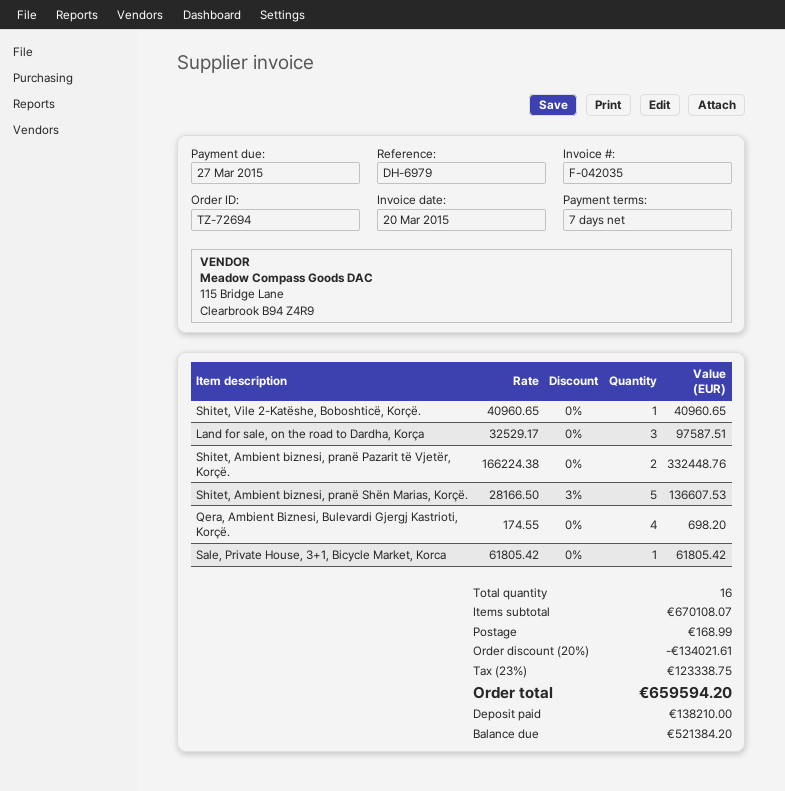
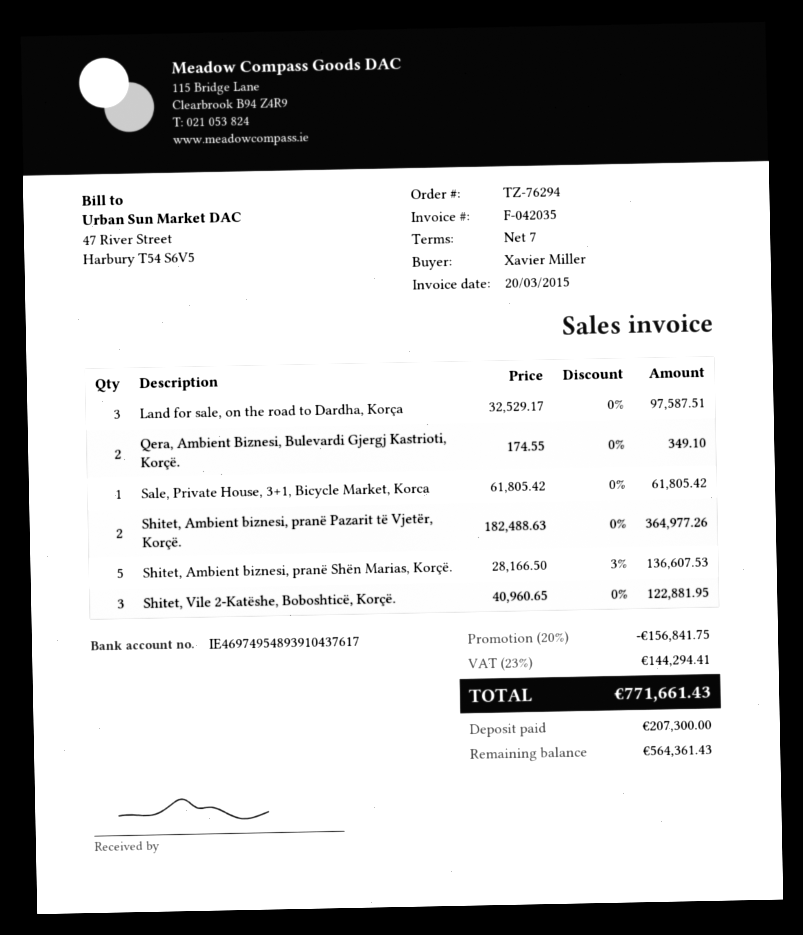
order number: TZ-72694 -> TZ-76294
Shitet, Vile 2-Katëshe, Boboshticë, Korçë.: 1 x 40960.65 = 40960.65 -> 3 x 40960.65 = 122881.95
Shitet, Ambient biznesi, pranë Pazarit të Vjetër, Korçë.: 2 x 166224.38 = 332448.76 -> 2 x 182488.63 = 364977.26
Qera, Ambient Biznesi, Bulevardi Gjergj Kastrioti, Korçë.: 4 x 174.55 = 698.20 -> 2 x 174.55 = 349.10
discount: 20% = 134021.61 -> 20% = 156841.75
shipping: 168.99 -> none
tax: 23% = 123338.75 -> 23% = 144294.41
total: 659594.20 -> 771661.43
deposit: 138210.00 -> 207300.00
balance: 521384.20 -> 564361.43

